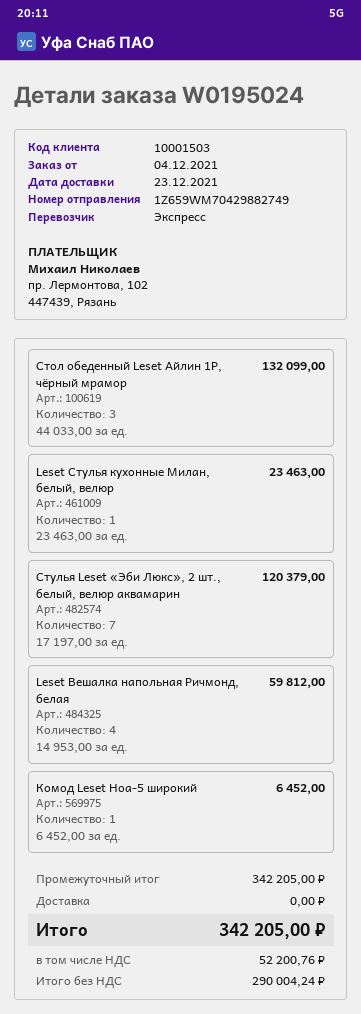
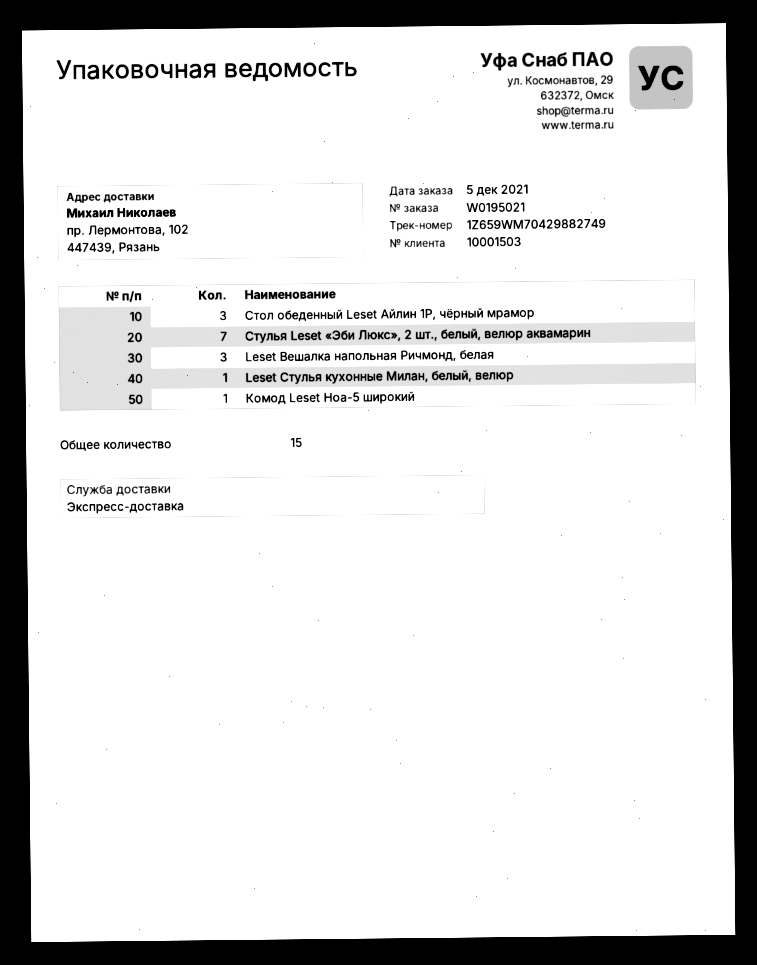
order number: W0195024 -> W0195021
order date: 2021-12-04 -> 2021-12-05
Leset Вешалка напольная Ричмонд, белая: 4 -> 3

